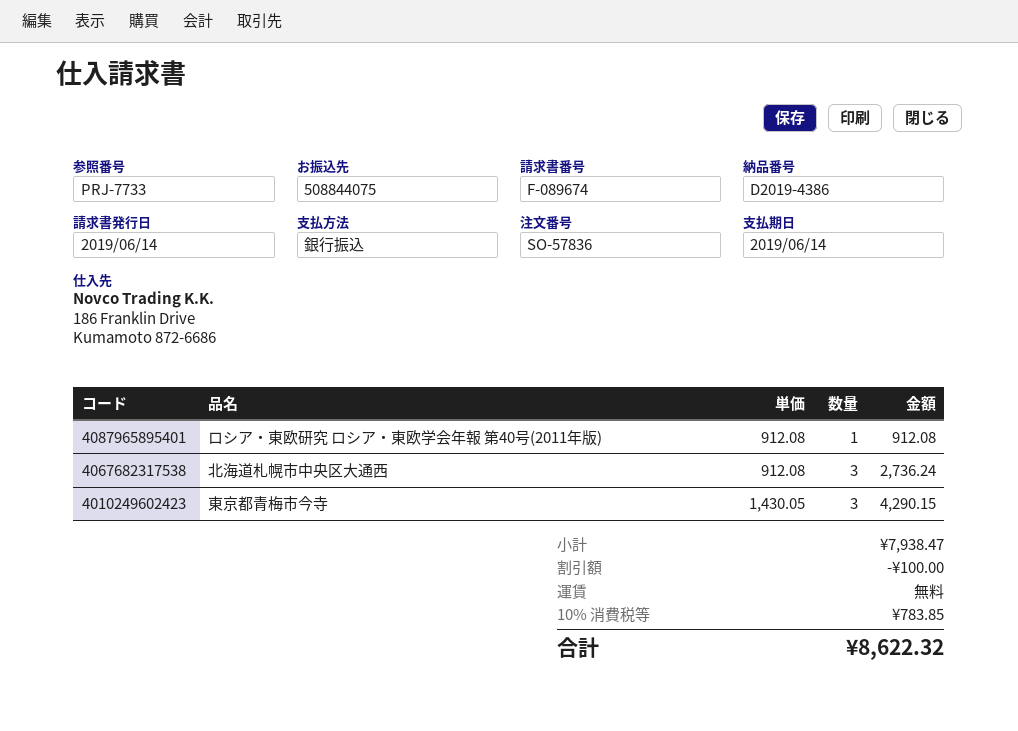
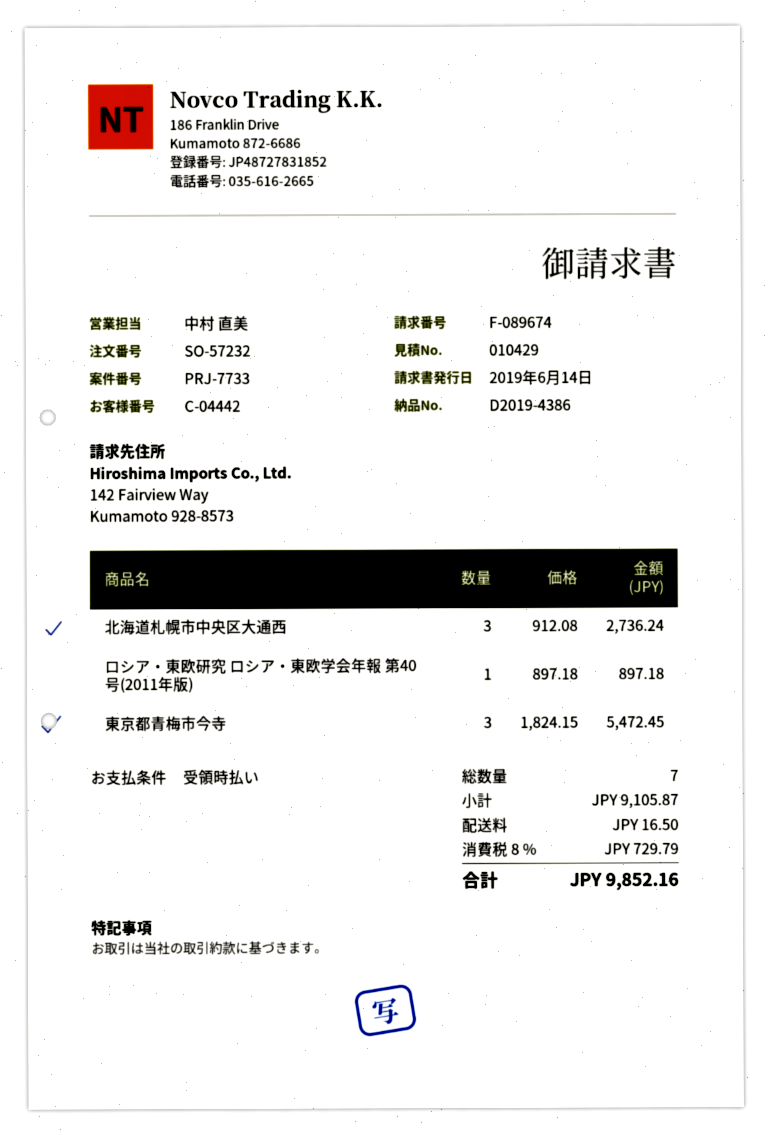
order number: SO-57836 -> SO-57232
ロシア・東欧研究 ロシア・東欧学会年報 第40号(2011年版): 1 x 912.08 = 912.08 -> 1 x 897.18 = 897.18
東京都青梅市今寺: 3 x 1430.05 = 4290.15 -> 3 x 1824.15 = 5472.45
subtotal: 7938.47 -> 9105.87
discount: 100.00 -> none
shipping: 0.00 -> 16.50
tax: 10% = 783.85 -> 8% = 729.79
total: 8622.32 -> 9852.16

